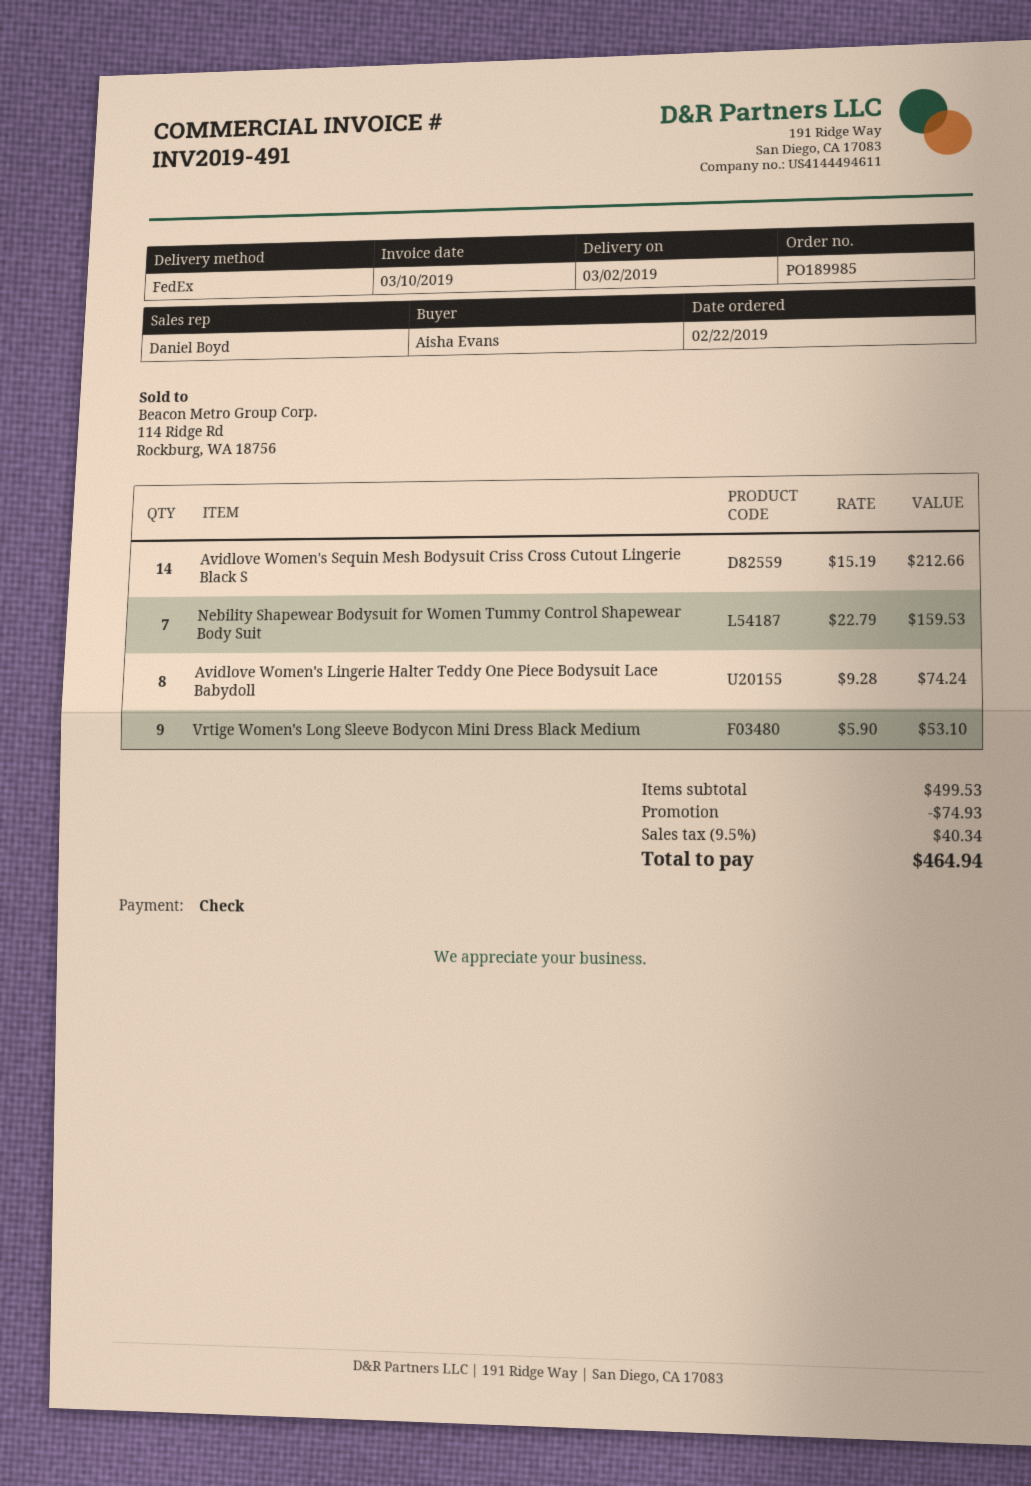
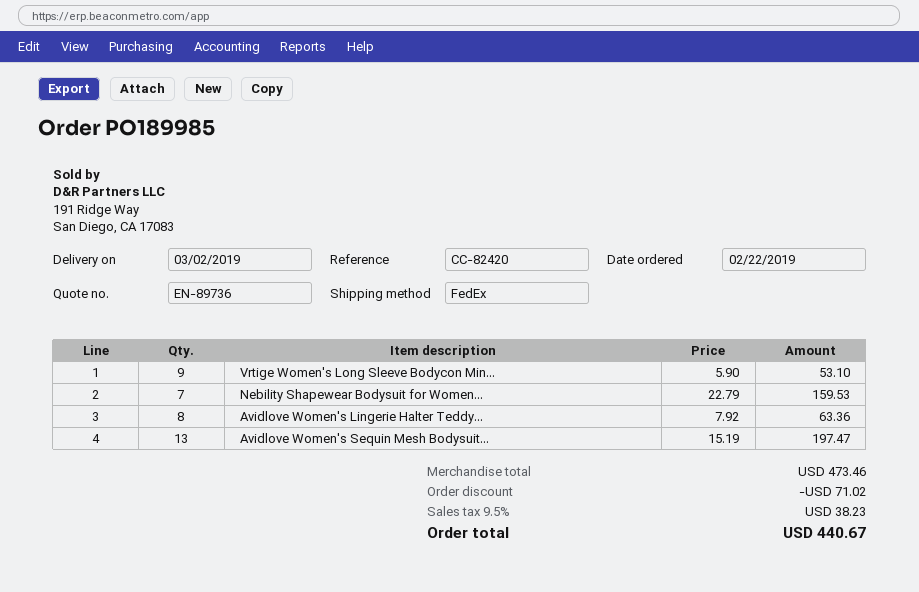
Avidlove Women's Sequin Mesh Bodysuit Criss Cross Cutout Lingerie Black S: 14 x 15.19 = 212.66 -> 13 x 15.19 = 197.47
Avidlove Women's Lingerie Halter Teddy One Piece Bodysuit Lace Babydoll: 8 x 9.28 = 74.24 -> 8 x 7.92 = 63.36
subtotal: 499.53 -> 473.46
discount: 74.93 -> 71.02
tax: 9.5% = 40.34 -> 9.5% = 38.23
total: 464.94 -> 440.67

